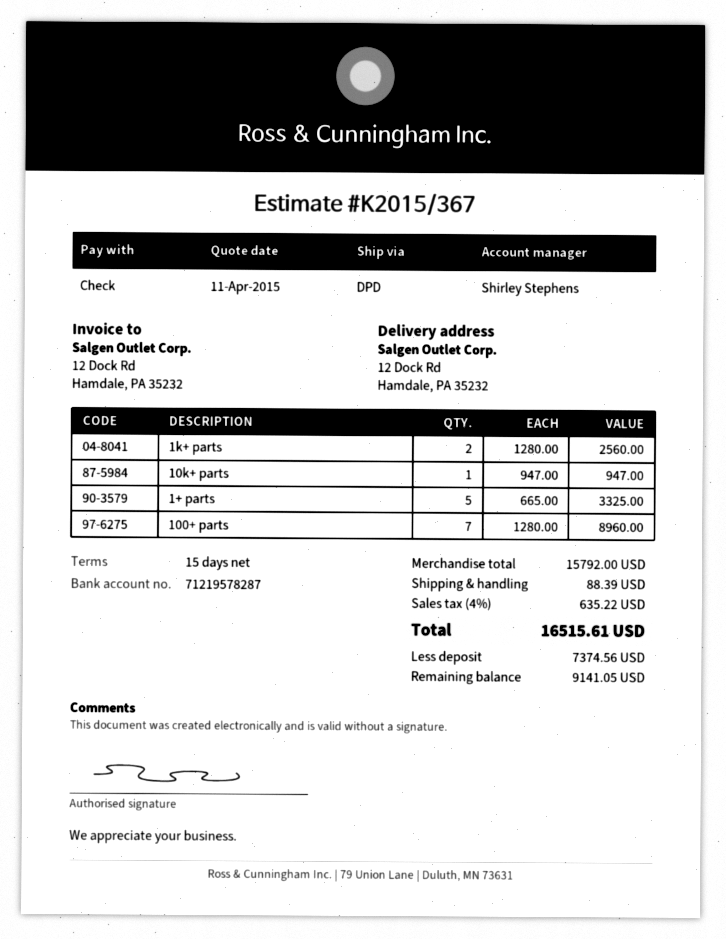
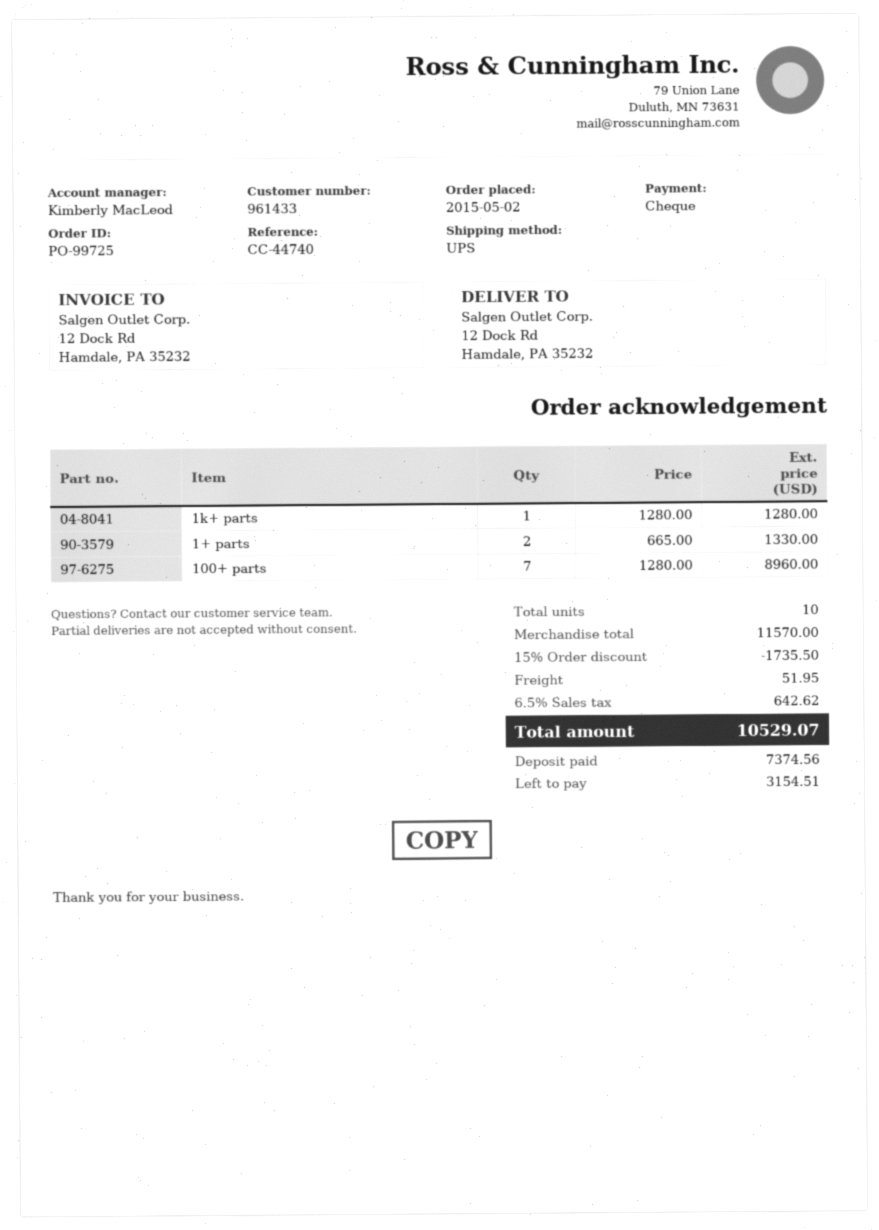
sales rep: Shirley Stephens -> Kimberly MacLeod
shipping method: DPD -> UPS
1k+ parts: 2 x 1280.00 = 2560.00 -> 1 x 1280.00 = 1280.00
10k+ parts: 1 x 947.00 = 947.00 -> none
1+ parts: 5 x 665.00 = 3325.00 -> 2 x 665.00 = 1330.00
subtotal: 15792.00 -> 11570.00
discount: none -> 15% = 1735.50
shipping: 88.39 -> 51.95
tax: 4% = 635.22 -> 6.5% = 642.62
total: 16515.61 -> 10529.07
balance: 9141.05 -> 3154.51

